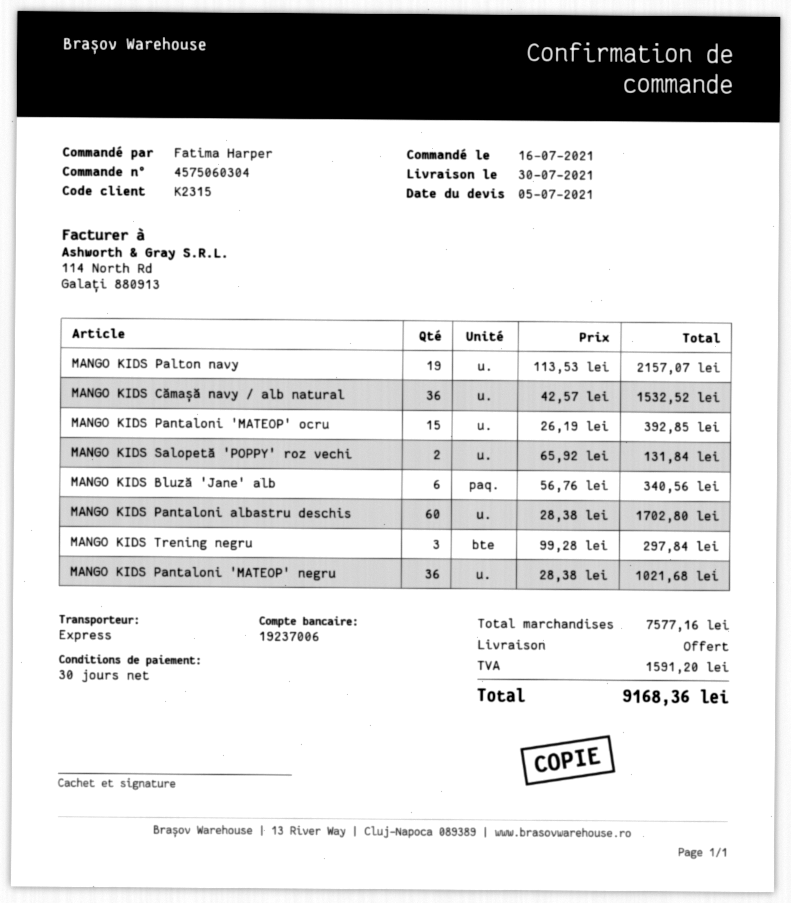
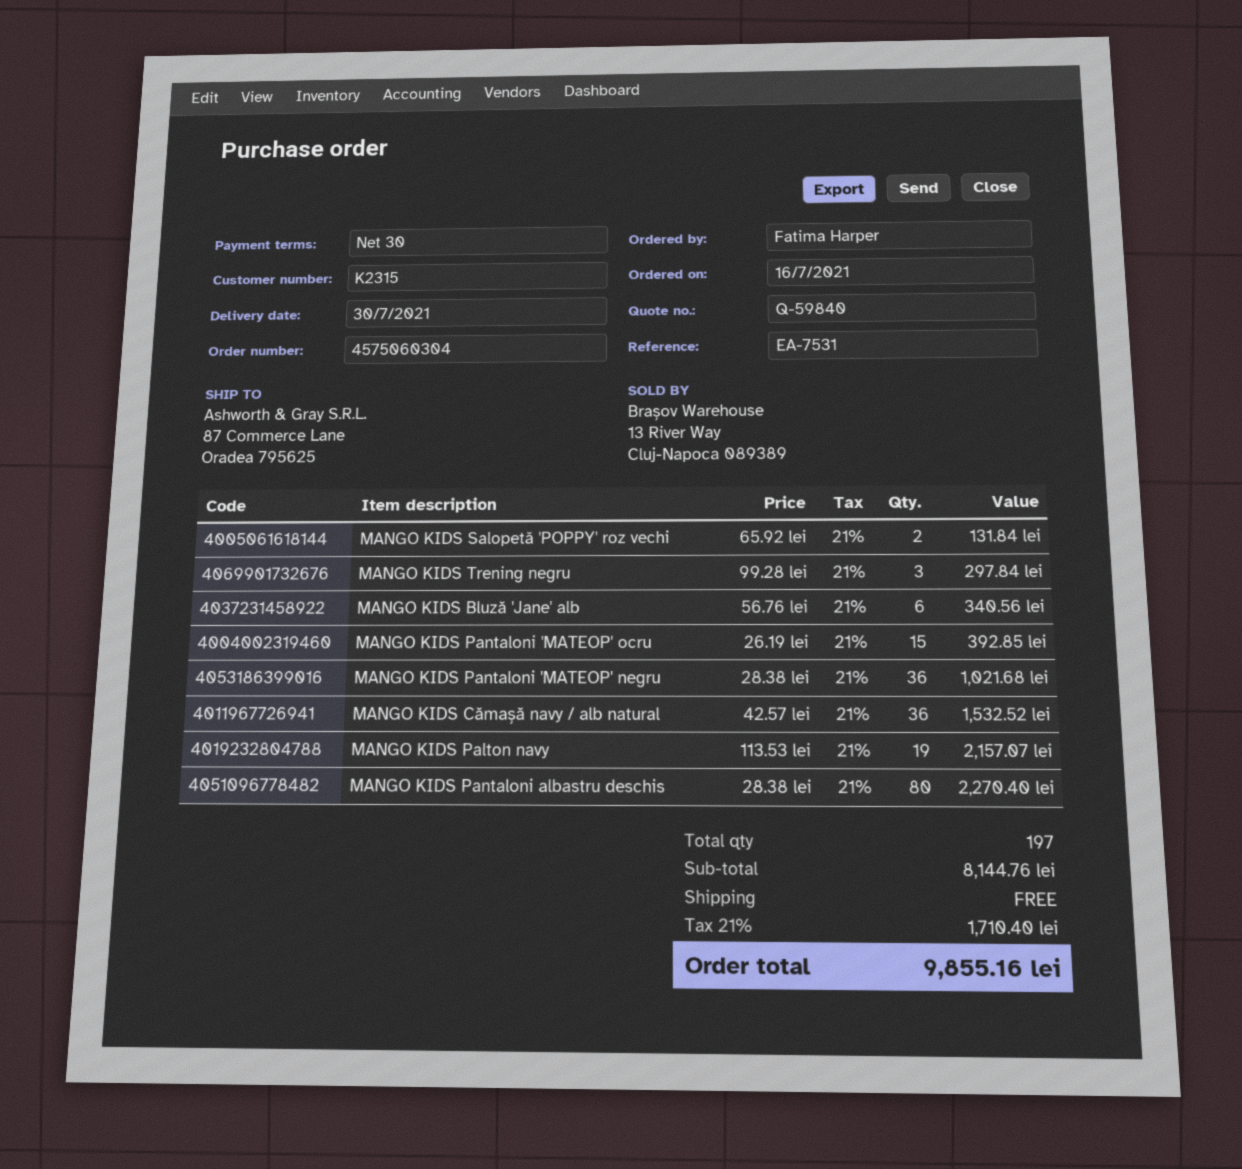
MANGO KIDS Pantaloni albastru deschis: 60 x 28.38 = 1702.80 -> 80 x 28.38 = 2270.40
subtotal: 7577.16 -> 8144.76
tax: 1591.20 -> 1710.40
total: 9168.36 -> 9855.16

